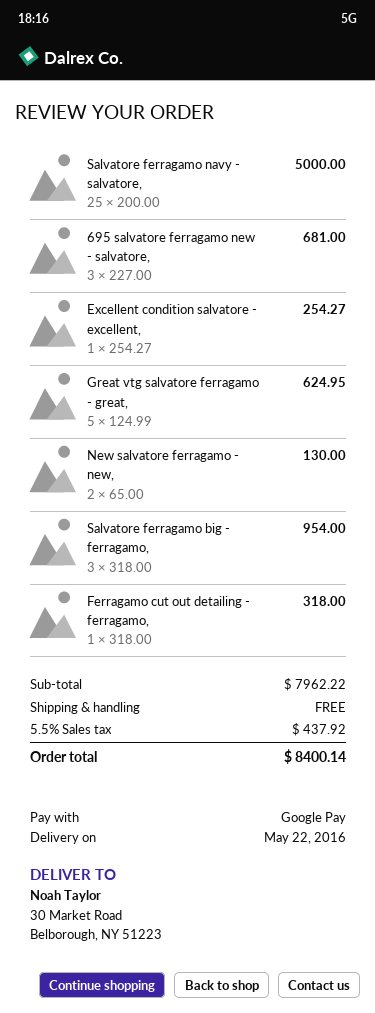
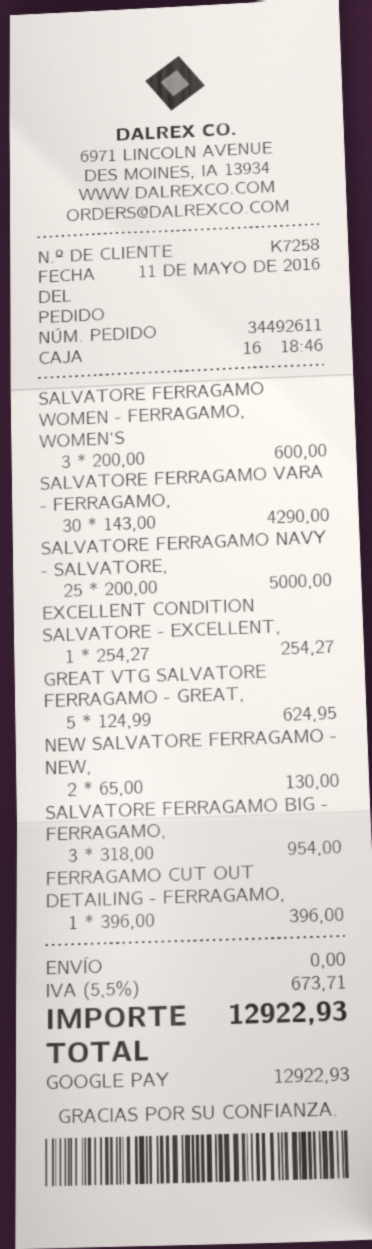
695 salvatore ferragamo new - salvatore,: 3 x 227.00 = 681.00 -> none
Ferragamo cut out detailing - ferragamo,: 1 x 318.00 = 318.00 -> 1 x 396.00 = 396.00
SALVATORE FERRAGAMO WOMEN - FERRAGAMO, WOMEN’S: none -> 3 x 200.00 = 600.00
SALVATORE FERRAGAMO VARA - FERRAGAMO,: none -> 30 x 143.00 = 4290.00
tax: 5.5% = 437.92 -> 5.5% = 673.71
total: 8400.14 -> 12922.93

